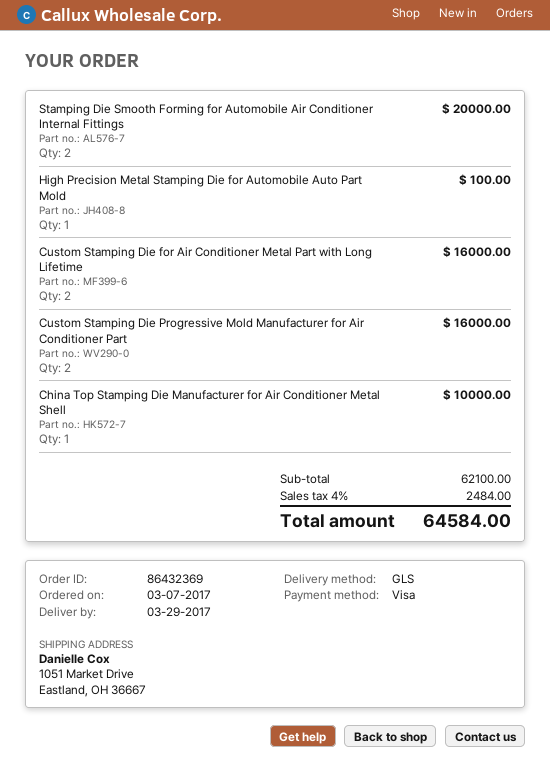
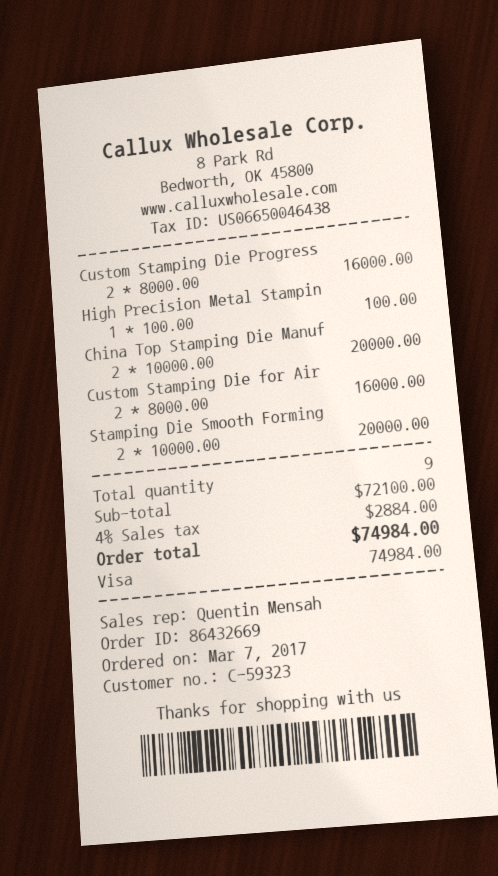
order number: 86432369 -> 86432669
China Top Stamping Die Manufacturer for Air Conditioner Metal Shell: 1 for 10000.00 -> 2 for 20000.00
subtotal: 62100.00 -> 72100.00
tax: 4% = 2484.00 -> 4% = 2884.00
total: 64584.00 -> 74984.00

